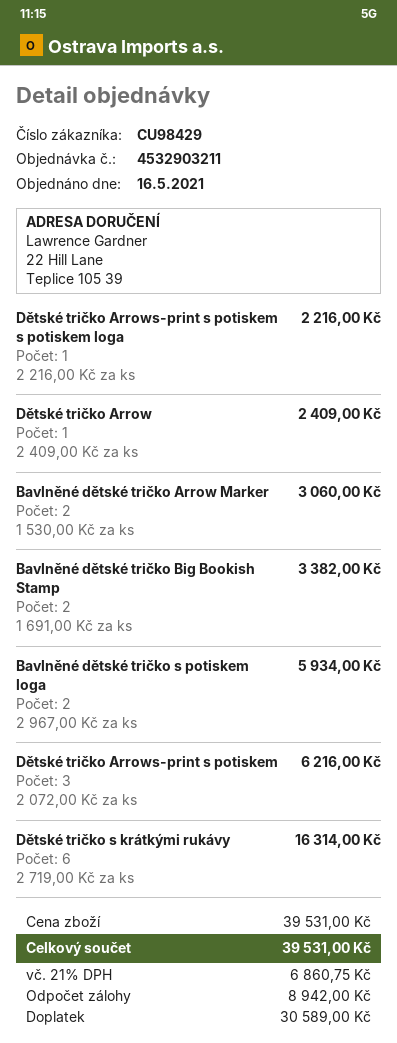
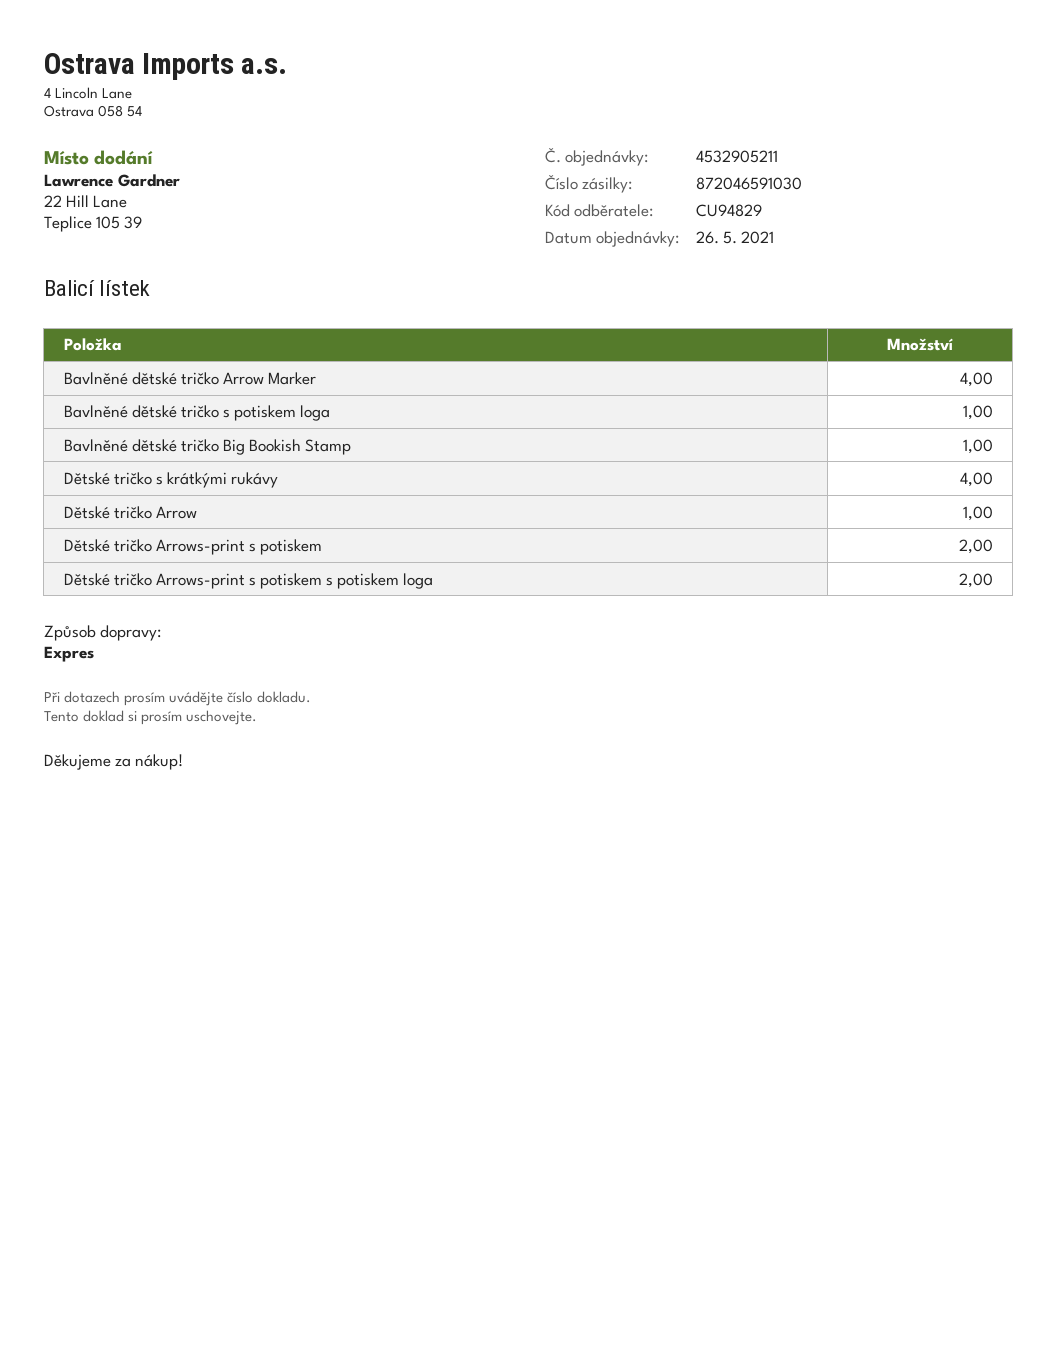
order number: 4532903211 -> 4532905211
order date: 2021-05-16 -> 2021-05-26
customer number: CU98429 -> CU94829
Dětské tričko Arrows-print s potiskem s potiskem loga: 1 -> 2
Bavlněné dětské tričko Arrow Marker: 2 -> 4
Bavlněné dětské tričko Big Bookish Stamp: 2 -> 1
Bavlněné dětské tričko s potiskem loga: 2 -> 1
Dětské tričko Arrows-print s potiskem: 3 -> 2
Dětské tričko s krátkými rukávy: 6 -> 4

